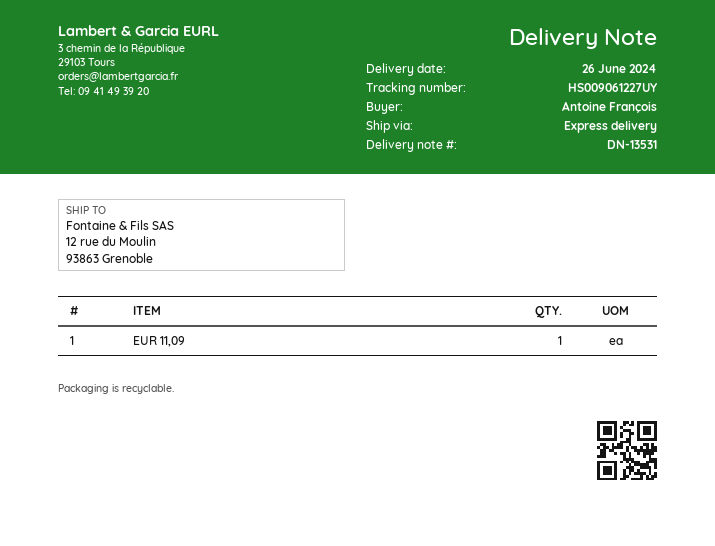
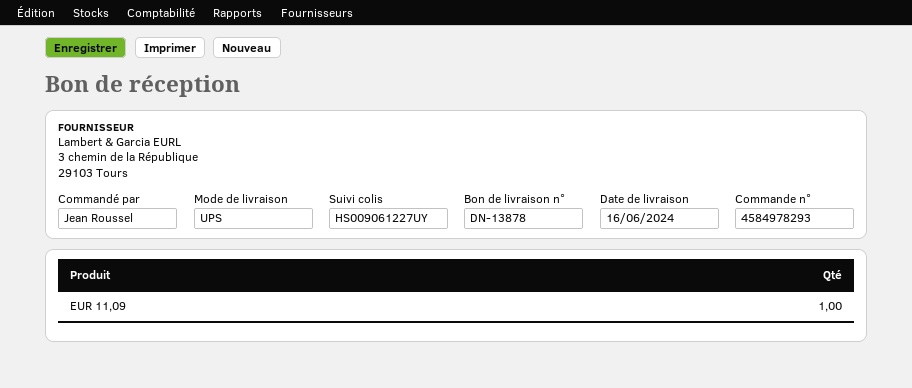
delivery note number: DN-13531 -> DN-13878
delivery date: 2024-06-26 -> 2024-06-16
ordered by: Antoine François -> Jean Roussel
shipping method: express -> UPS

